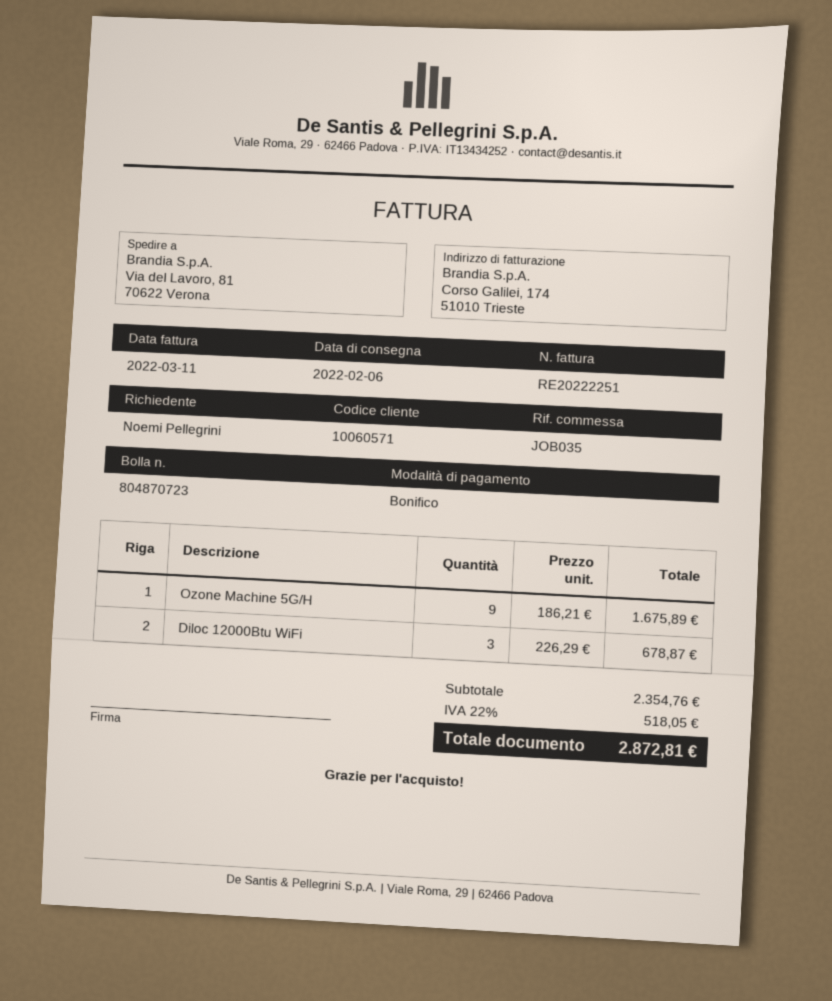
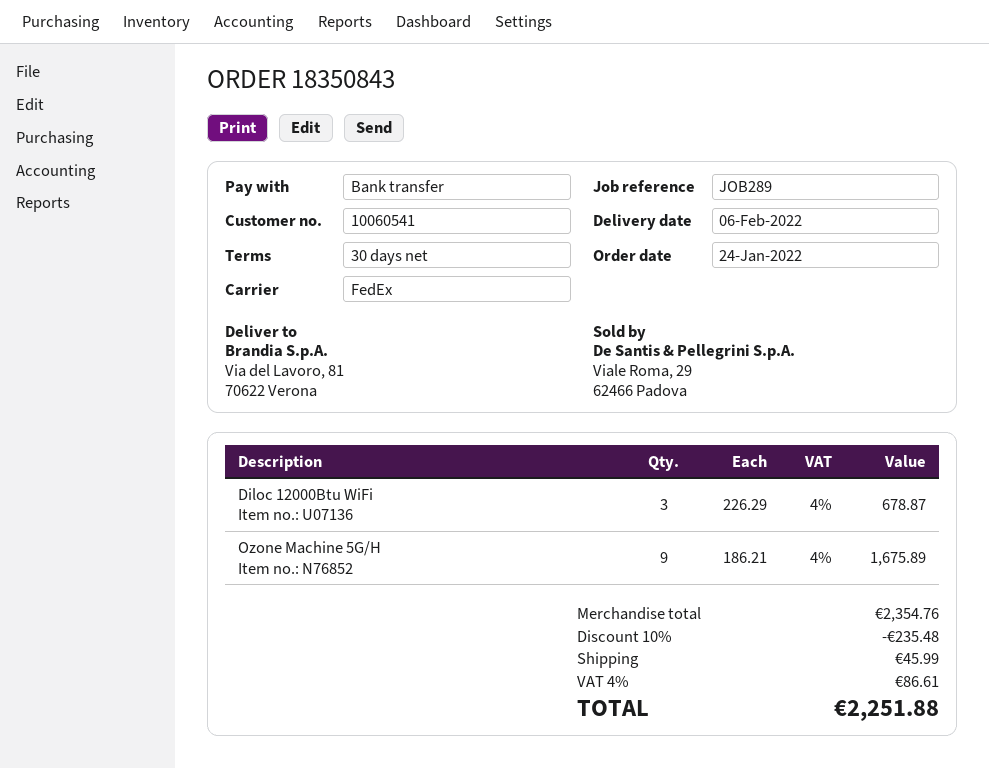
customer number: 10060571 -> 10060541
reference: JOB035 -> JOB289
discount: none -> 10% = 235.48
shipping: none -> 45.99
tax: 22% = 518.05 -> 4% = 86.61
total: 2872.81 -> 2251.88

